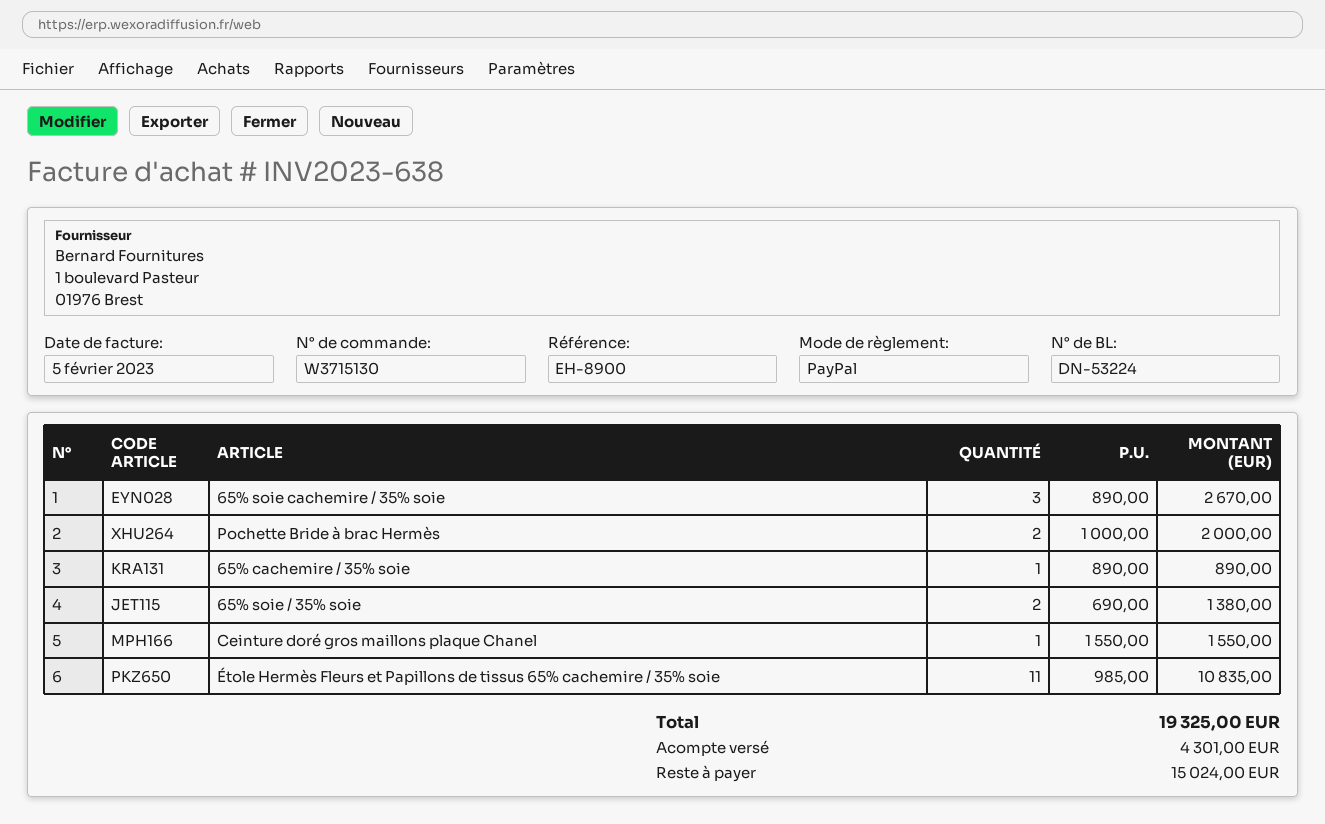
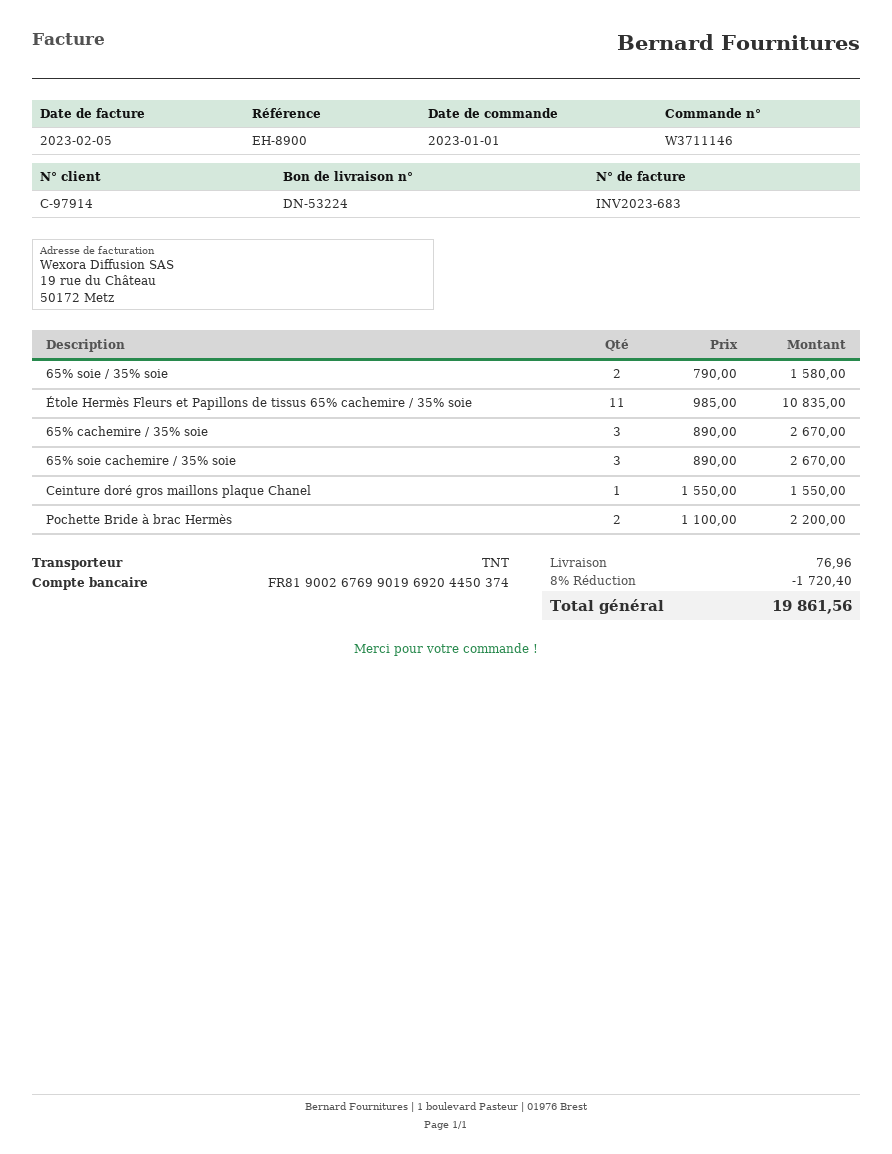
order number: W3715130 -> W3711146
invoice number: INV2023-638 -> INV2023-683
Pochette Bride à brac Hermès: 2 x 1000.00 = 2000.00 -> 2 x 1100.00 = 2200.00
65% cachemire / 35% soie: 1 x 890.00 = 890.00 -> 3 x 890.00 = 2670.00
65% soie / 35% soie: 2 x 690.00 = 1380.00 -> 2 x 790.00 = 1580.00
discount: none -> 8% = 1720.40
shipping: none -> 76.96
total: 19325.00 -> 19861.56

